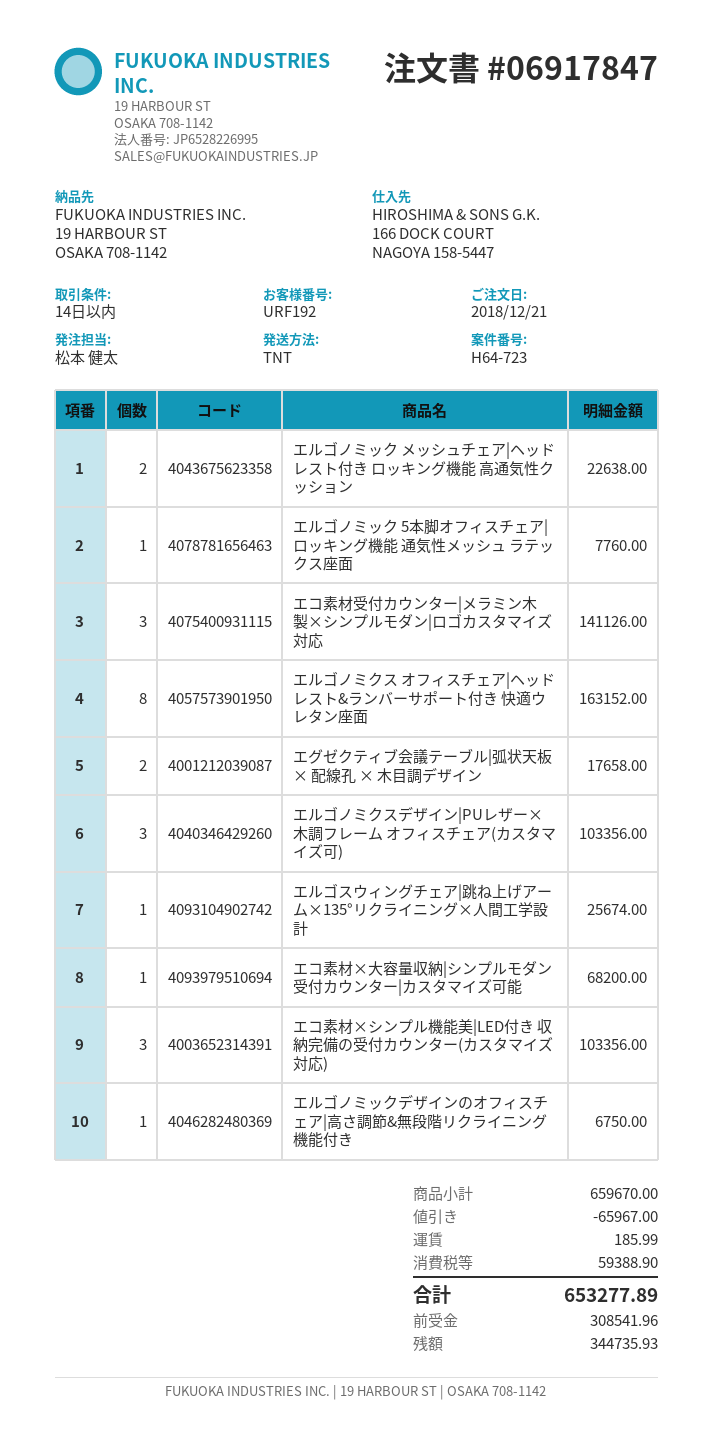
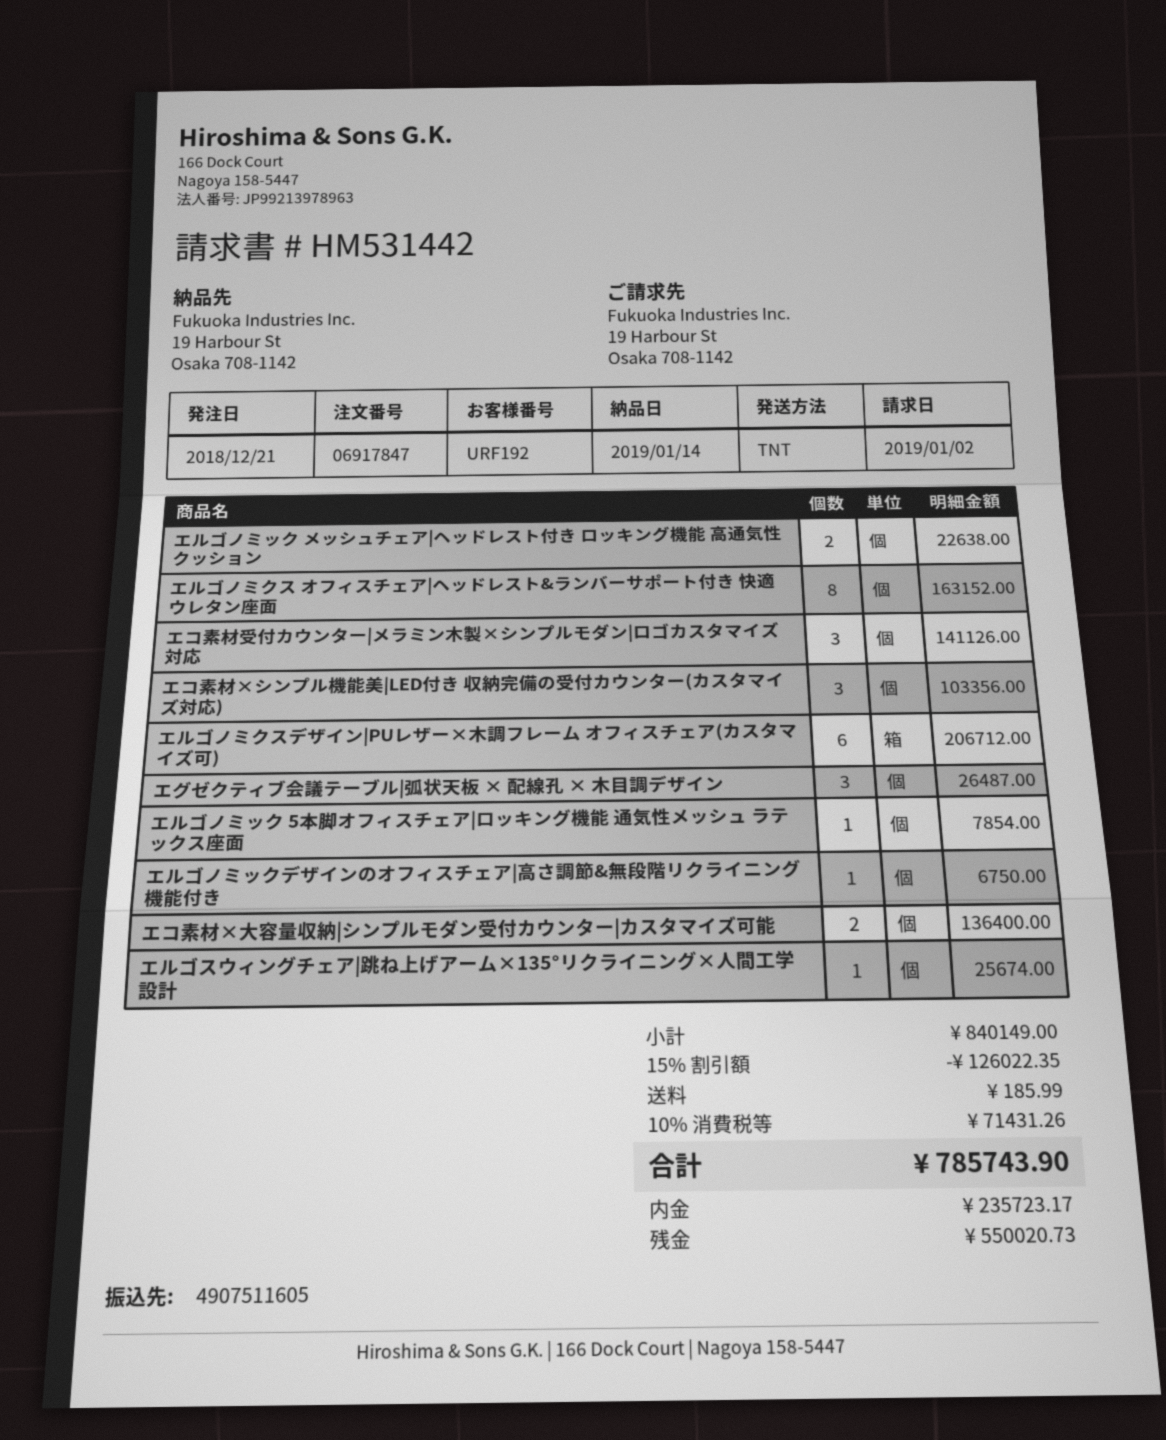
エルゴノミック 5本脚オフィスチェア|ロッキング機能 通気性メッシュ ラテックス座面: 1 for 7760.00 -> 1 for 7854.00
エグゼクティブ会議テーブル|弧状天板 × 配線孔 × 木目調デザイン: 2 for 17658.00 -> 3 for 26487.00
エルゴノミクスデザイン|PUレザー×木調フレーム オフィスチェア(カスタマイズ可): 3 for 103356.00 -> 6 for 206712.00
エコ素材×大容量収納|シンプルモダン受付カウンター|カスタマイズ可能: 1 for 68200.00 -> 2 for 136400.00
subtotal: 659670.00 -> 840149.00
discount: 65967.00 -> 126022.35
tax: 59388.90 -> 71431.26
total: 653277.89 -> 785743.90
deposit: 308541.96 -> 235723.17
balance: 344735.93 -> 550020.73

